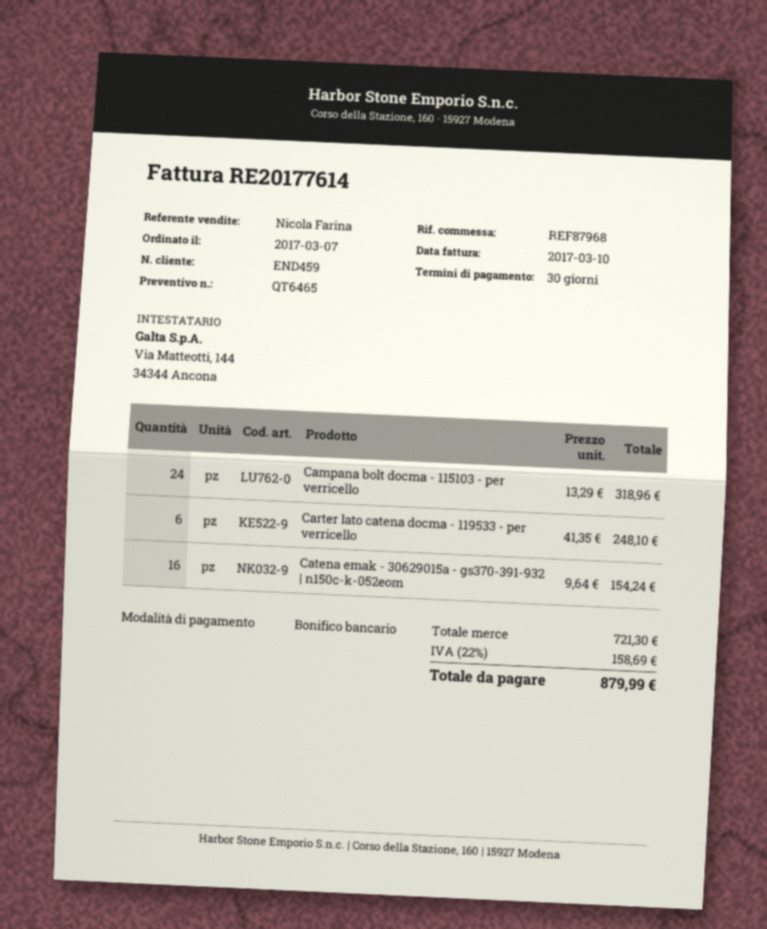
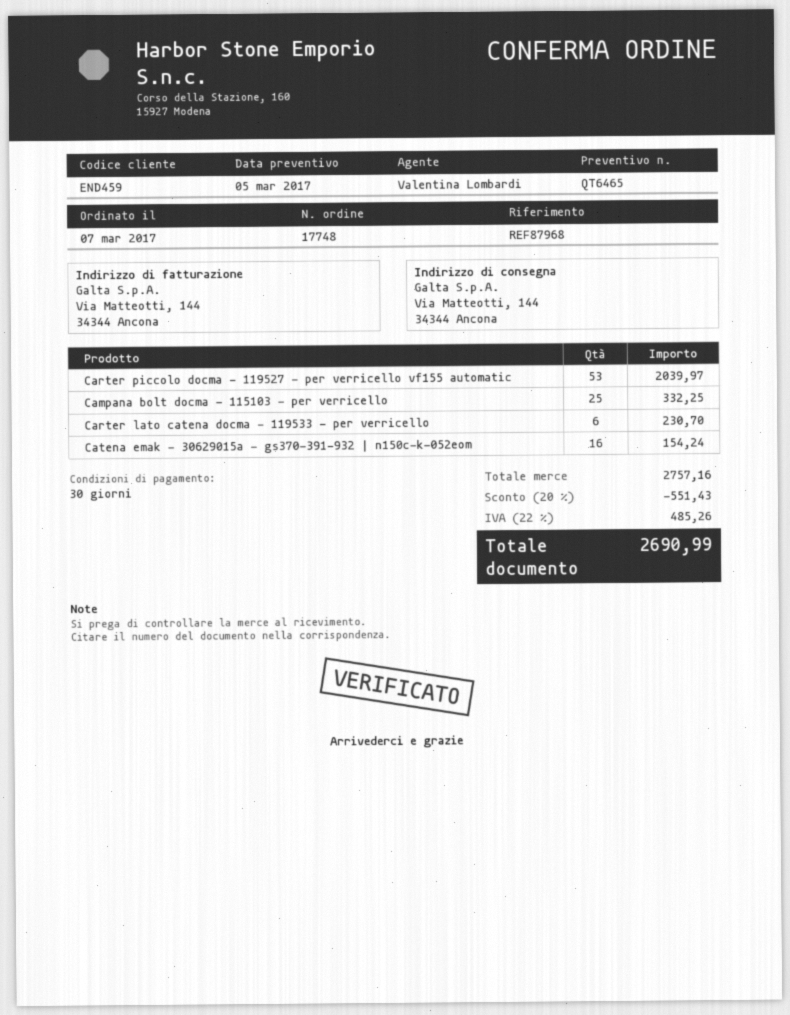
sales rep: Nicola Farina -> Valentina Lombardi
Campana bolt docma - 115103 - per verricello: 24 for 318.96 -> 25 for 332.25
Carter lato catena docma - 119533 - per verricello: 6 for 248.10 -> 6 for 230.70
Carter piccolo docma - 119527 - per verricello vf155 automatic: none -> 53 for 2039.97
subtotal: 721.30 -> 2757.16
discount: none -> 20% = 551.43
tax: 22% = 158.69 -> 22% = 485.26
total: 879.99 -> 2690.99

